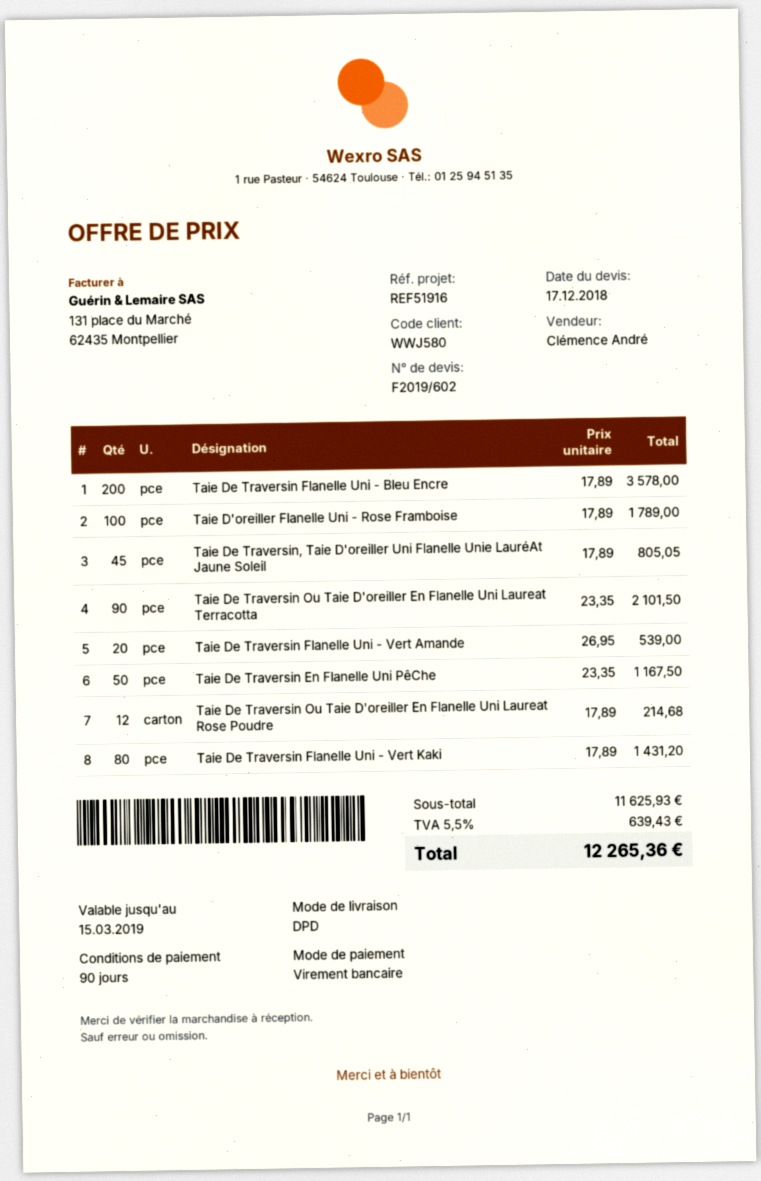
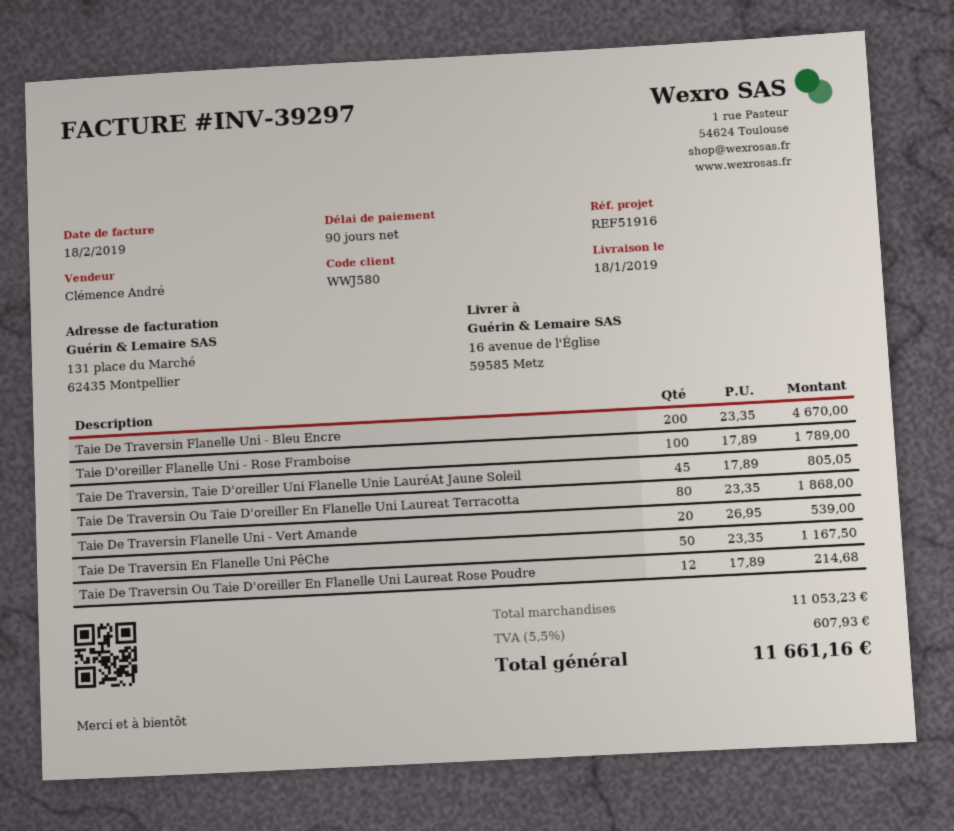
Taie De Traversin Flanelle Uni - Bleu Encre: 200 x 17.89 = 3578.00 -> 200 x 23.35 = 4670.00
Taie De Traversin Ou Taie D'oreiller En Flanelle Uni Laureat Terracotta: 90 x 23.35 = 2101.50 -> 80 x 23.35 = 1868.00
Taie De Traversin Flanelle Uni - Vert Kaki: 80 x 17.89 = 1431.20 -> none
subtotal: 11625.93 -> 11053.23
tax: 5.5% = 639.43 -> 5.5% = 607.93
total: 12265.36 -> 11661.16

